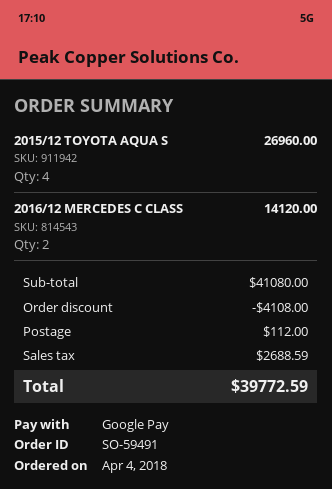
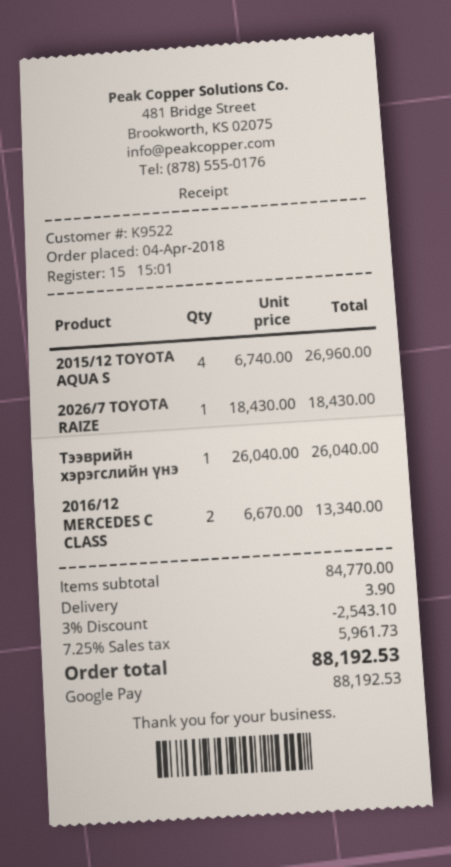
2016/12 MERCEDES C CLASS: 2 for 14120.00 -> 2 for 13340.00
2026/7 TOYOTA RAIZE: none -> 1 for 18430.00
Тээврийн хэрэгслийн үнэ: none -> 1 for 26040.00
subtotal: 41080.00 -> 84770.00
discount: 4108.00 -> 2543.10
shipping: 112.00 -> 3.90
tax: 2688.59 -> 5961.73
total: 39772.59 -> 88192.53

